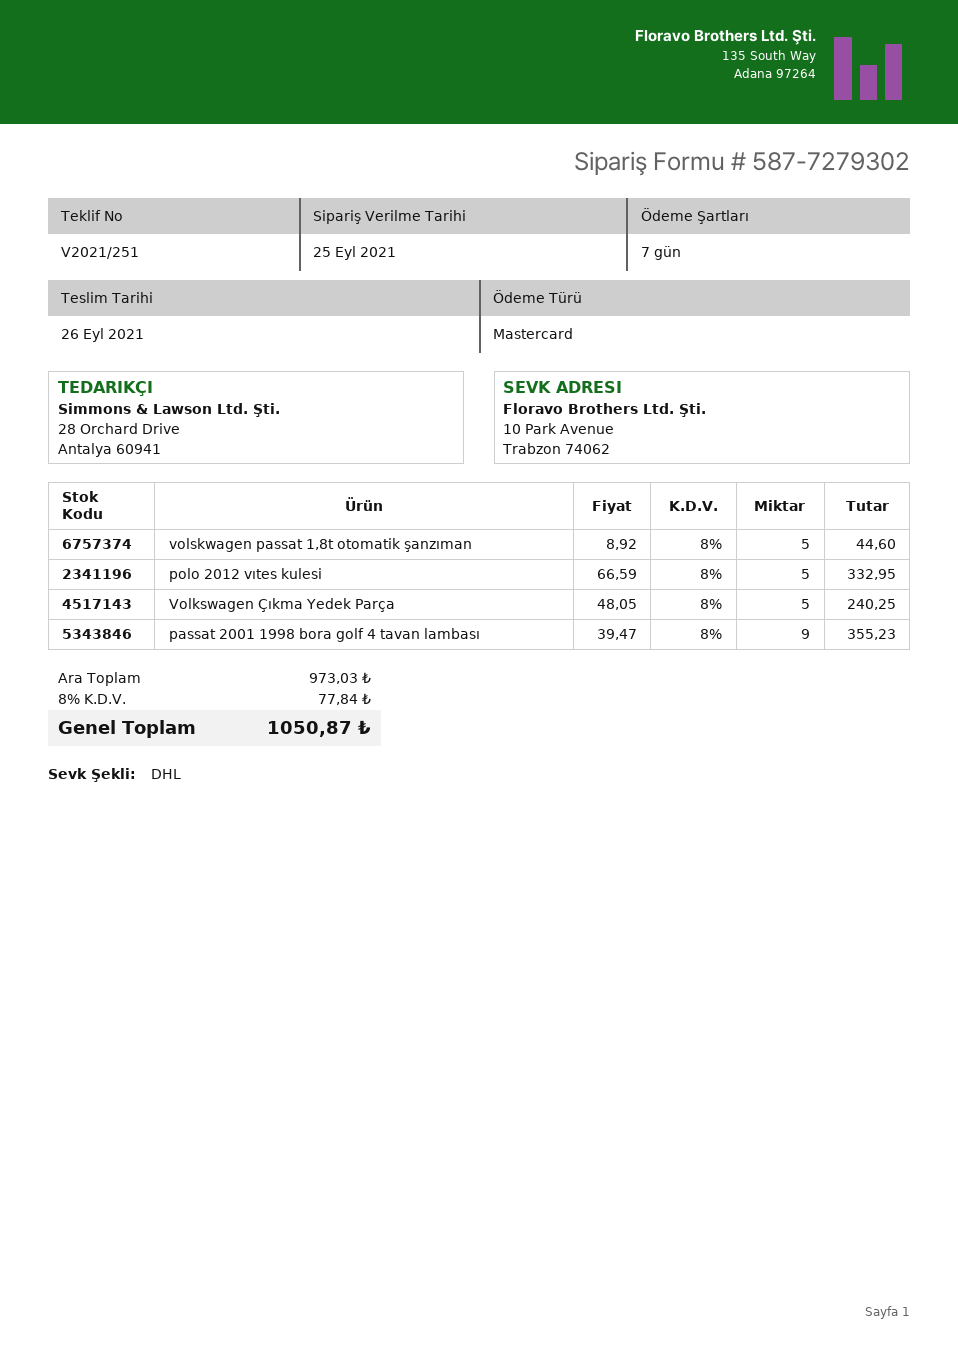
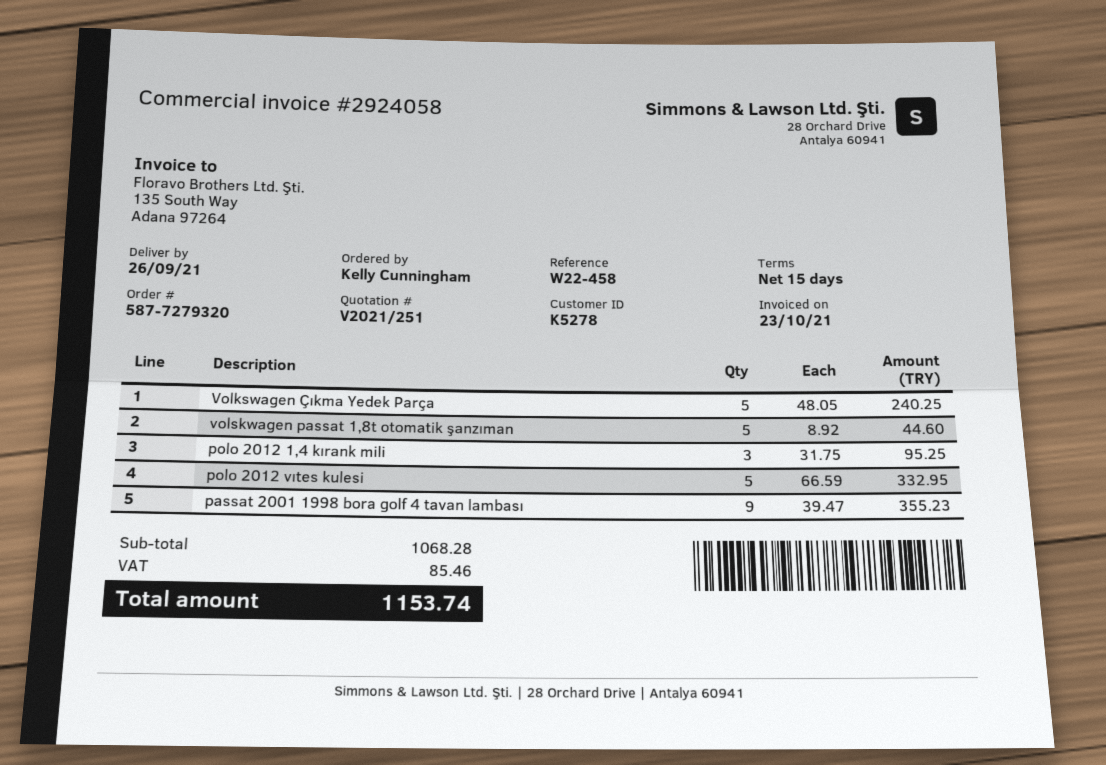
order number: 587-7279302 -> 587-7279320
payment terms: 7 days -> 15 days
polo 2012 1,4 kırank mili: none -> 3 x 31.75 = 95.25
subtotal: 973.03 -> 1068.28
tax: 77.84 -> 85.46
total: 1050.87 -> 1153.74

